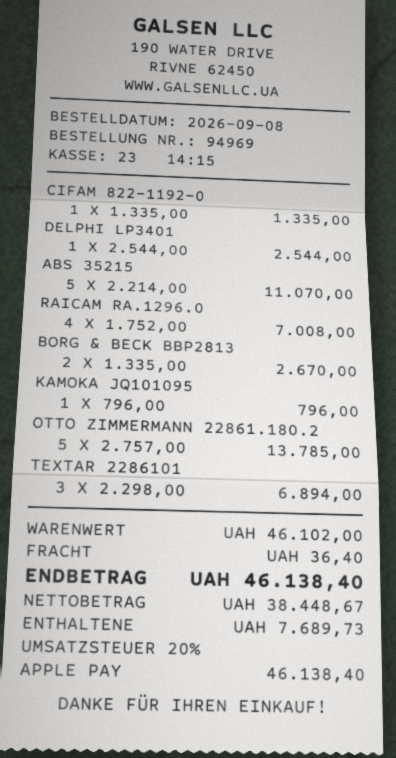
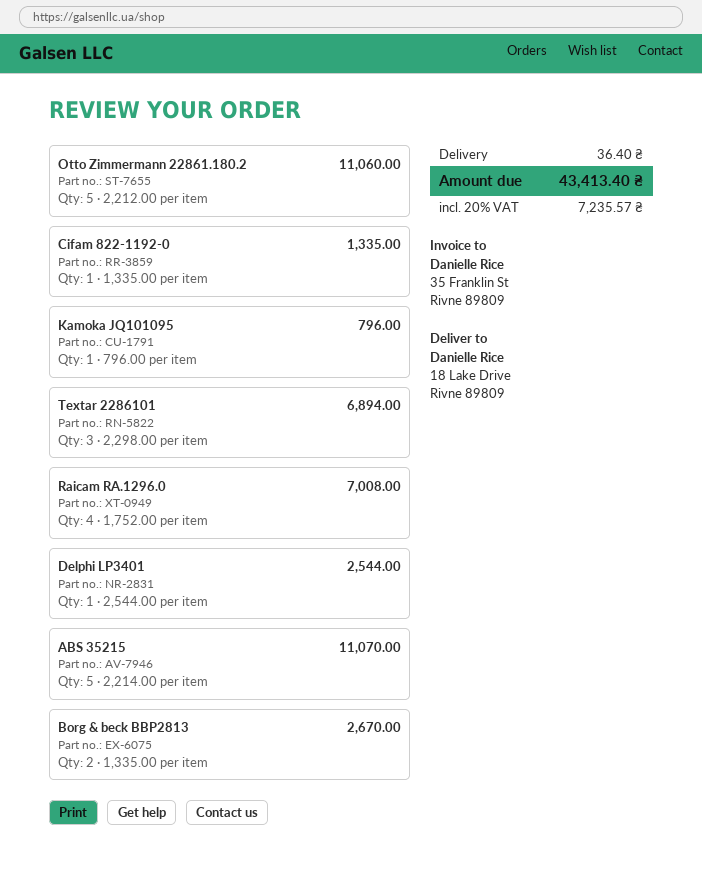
OTTO ZIMMERMANN 22861.180.2: 5 x 2757.00 = 13785.00 -> 5 x 2212.00 = 11060.00
tax: 20% = 7689.73 -> 20% = 7235.57
total: 46138.40 -> 43413.40

